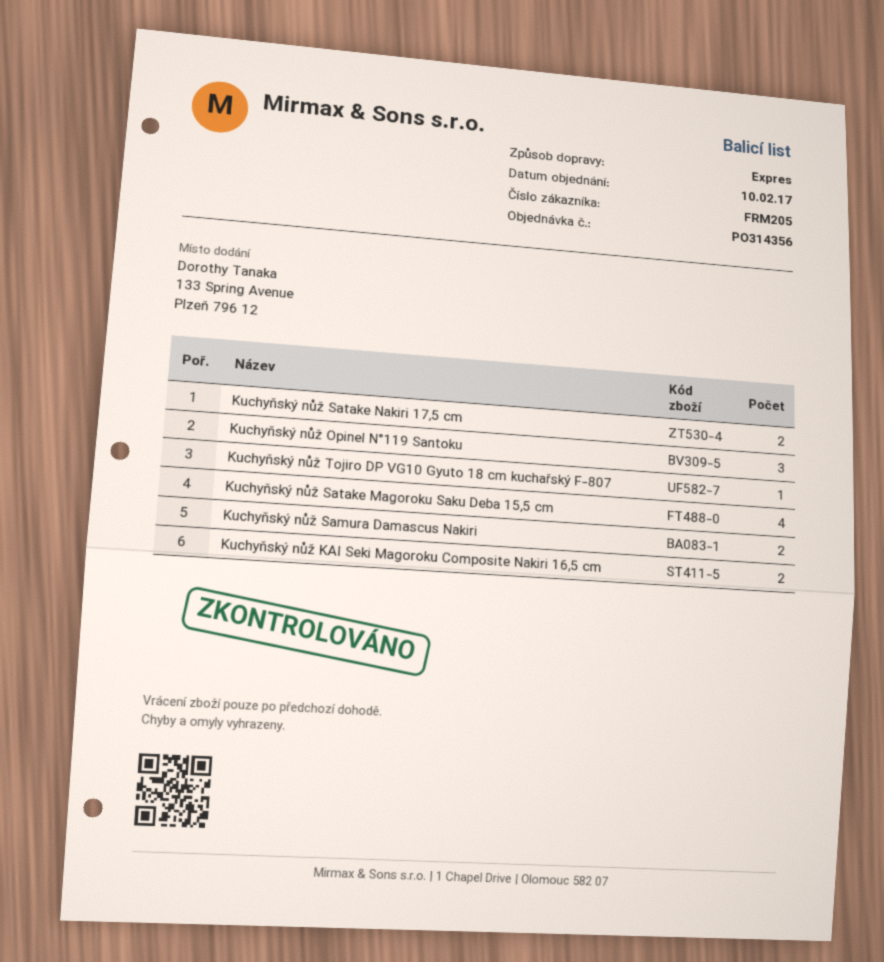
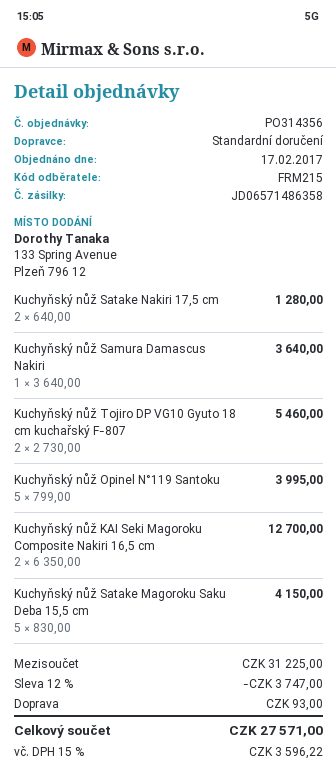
order date: 2017-02-10 -> 2017-02-17
customer number: FRM205 -> FRM215
shipping method: express -> standard
Kuchyňský nůž Opinel N°119 Santoku: 3 -> 5
Kuchyňský nůž Tojiro DP VG10 Gyuto 18 cm kuchařský F-807: 1 -> 2
Kuchyňský nůž Satake Magoroku Saku Deba 15,5 cm: 4 -> 5
Kuchyňský nůž Samura Damascus Nakiri: 2 -> 1

